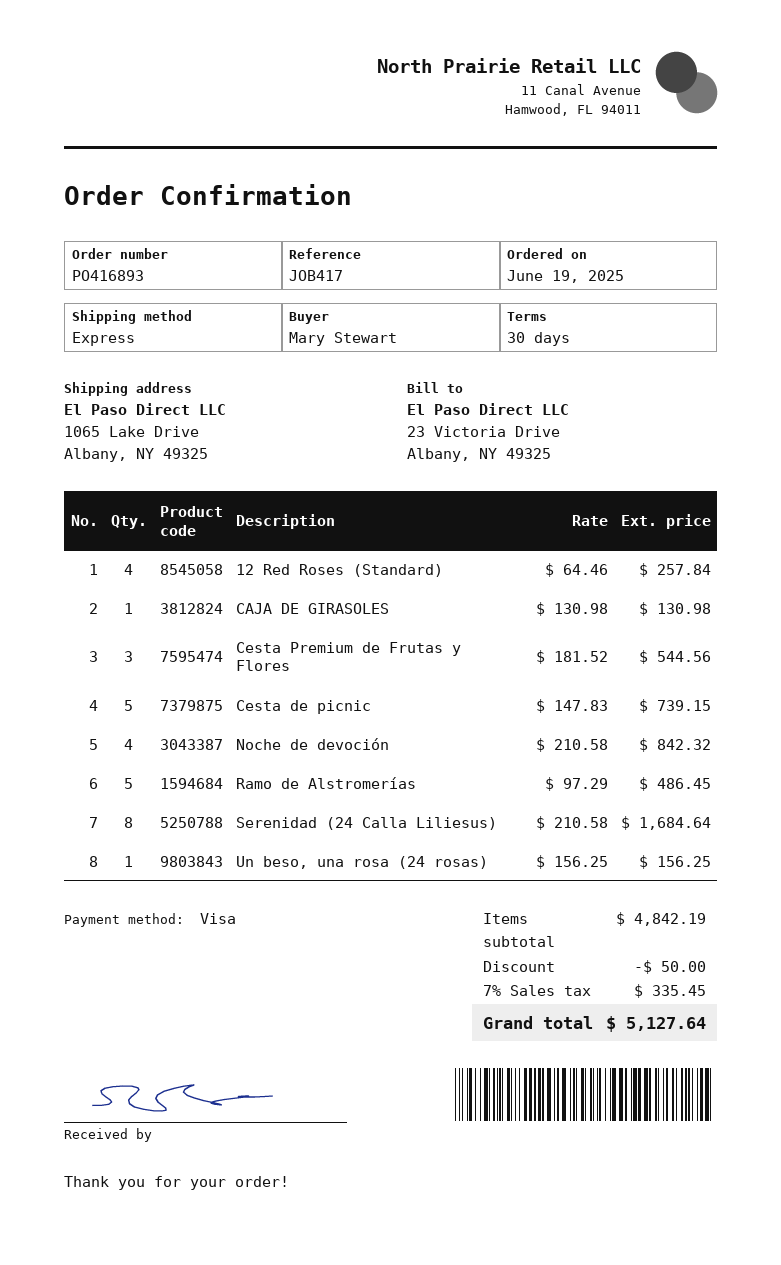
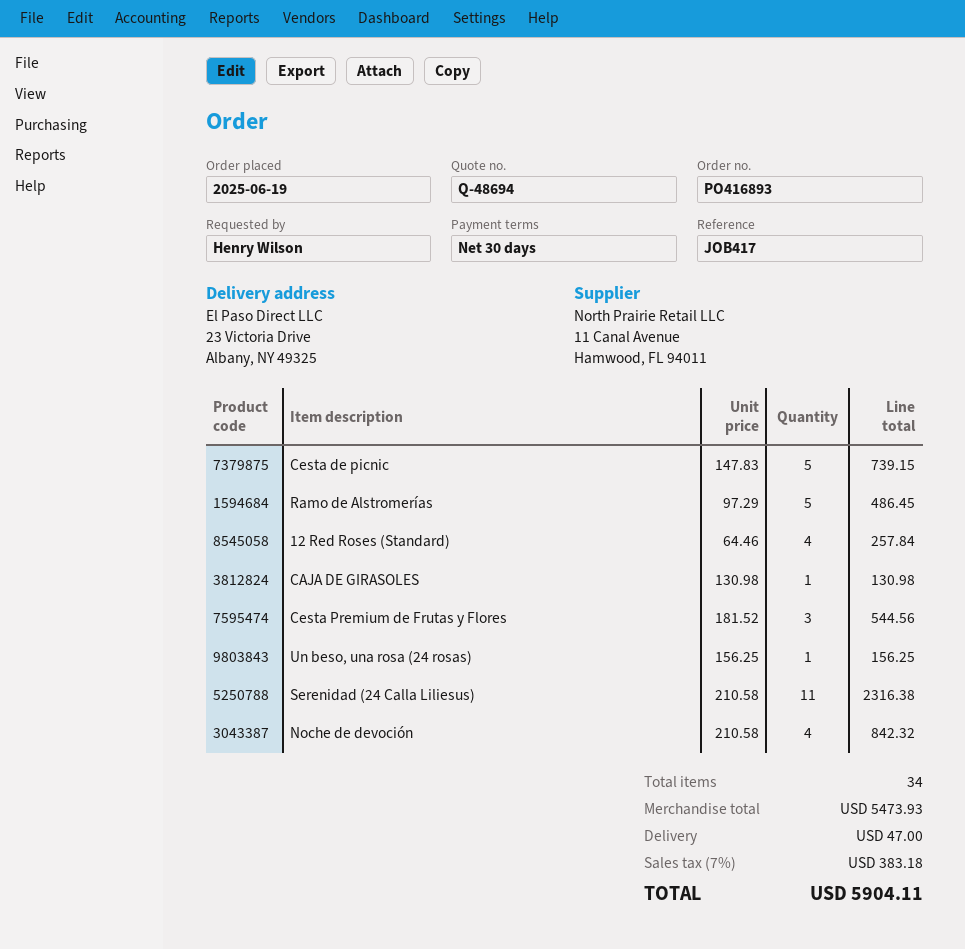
ordered by: Mary Stewart -> Henry Wilson
ship to: 1065 Lake Drive, Albany, NY 49325 -> 23 Victoria Drive, Albany, NY 49325
Serenidad (24 Calla Liliesus): 8 x 210.58 = 1684.64 -> 11 x 210.58 = 2316.38
subtotal: 4842.19 -> 5473.93
discount: 50.00 -> none
shipping: none -> 47.00
tax: 7% = 335.45 -> 7% = 383.18
total: 5127.64 -> 5904.11

